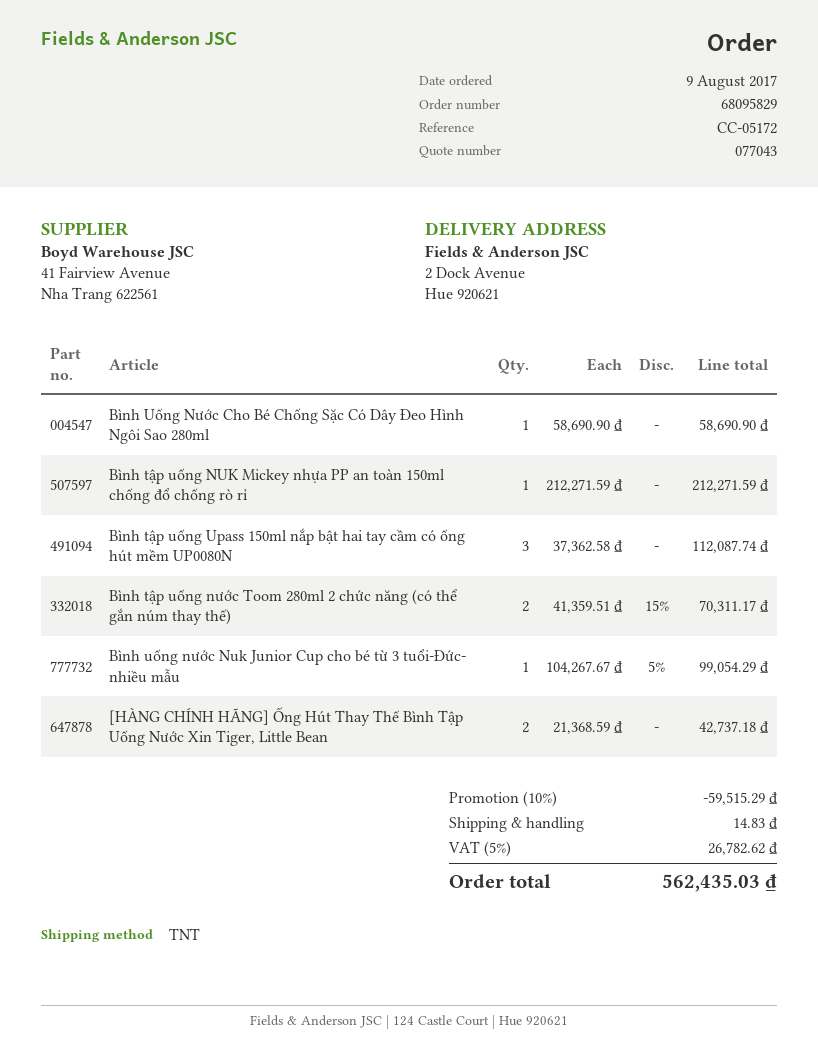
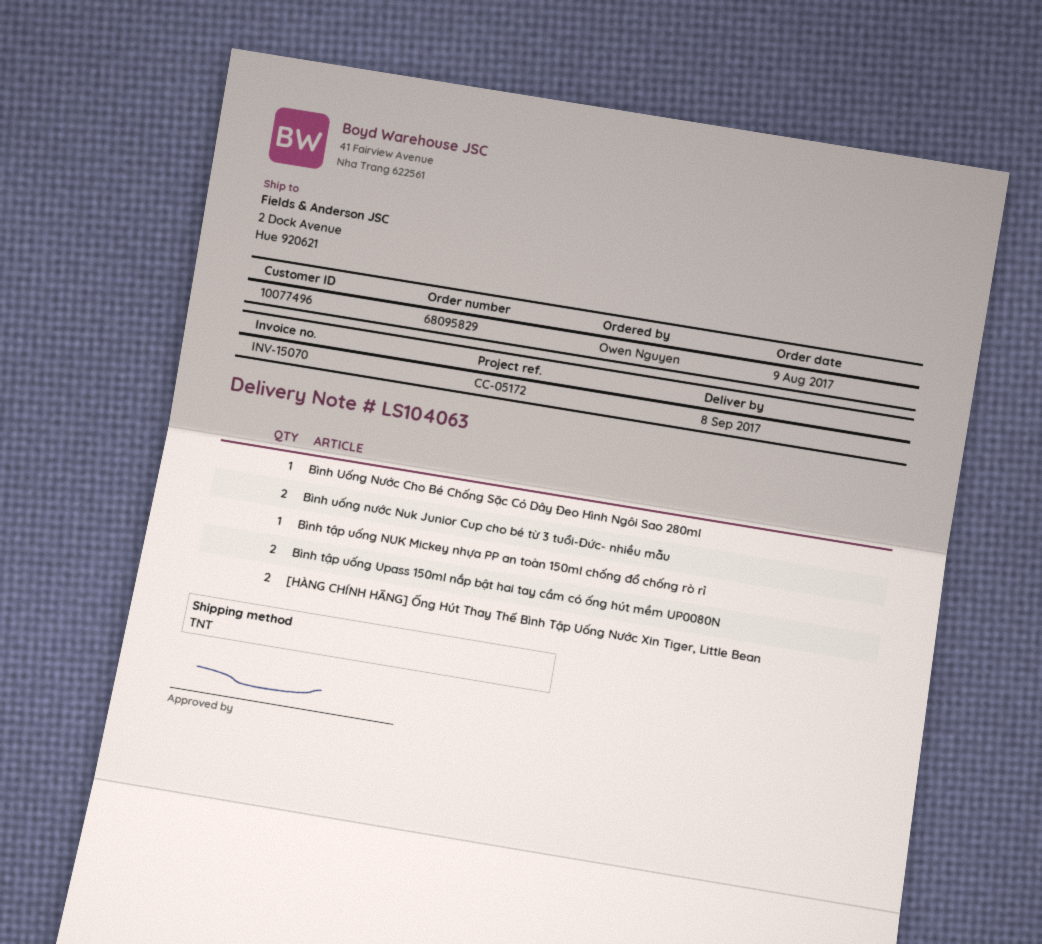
Bình tập uống Upass 150ml nắp bật hai tay cầm có ống hút mềm UP0080N: 3 -> 2
Bình tập uống nước Toom 280ml 2 chức năng (có thể gắn núm thay thế): 2 -> none
Bình uống nước Nuk Junior Cup cho bé từ 3 tuổi-Đức- nhiều mẫu: 1 -> 2

